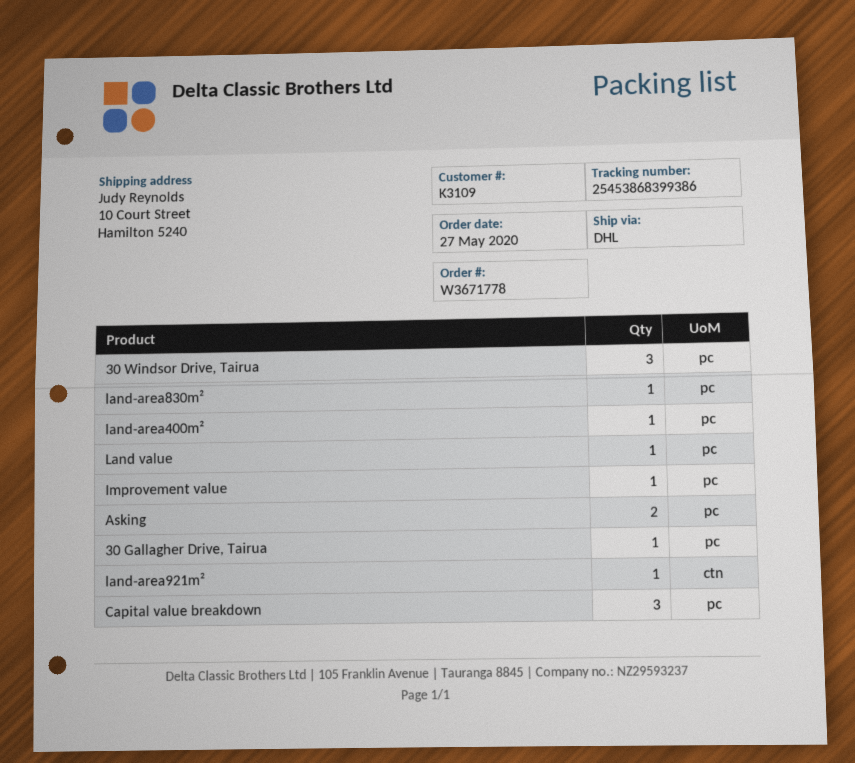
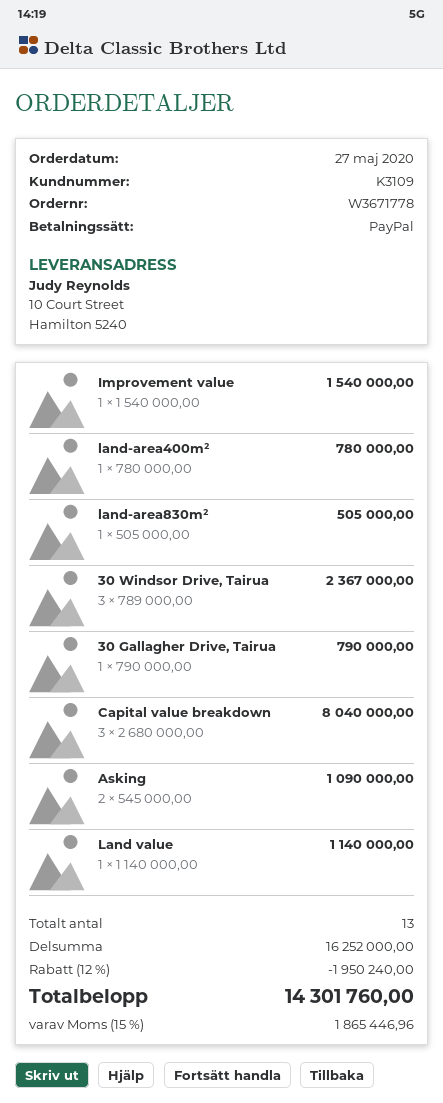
land-area921m²: 1 -> none

